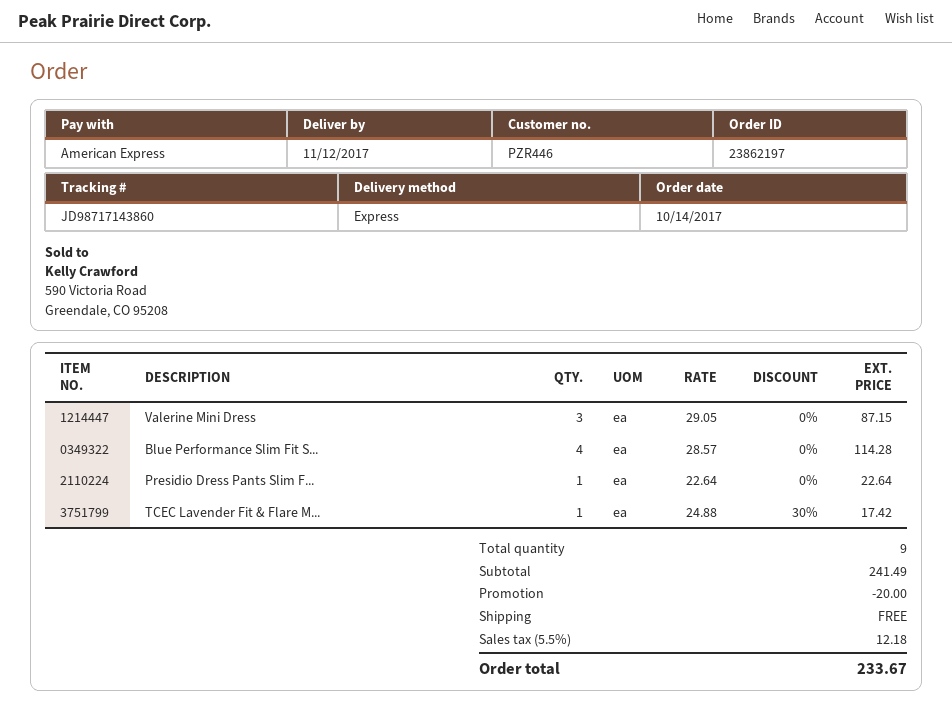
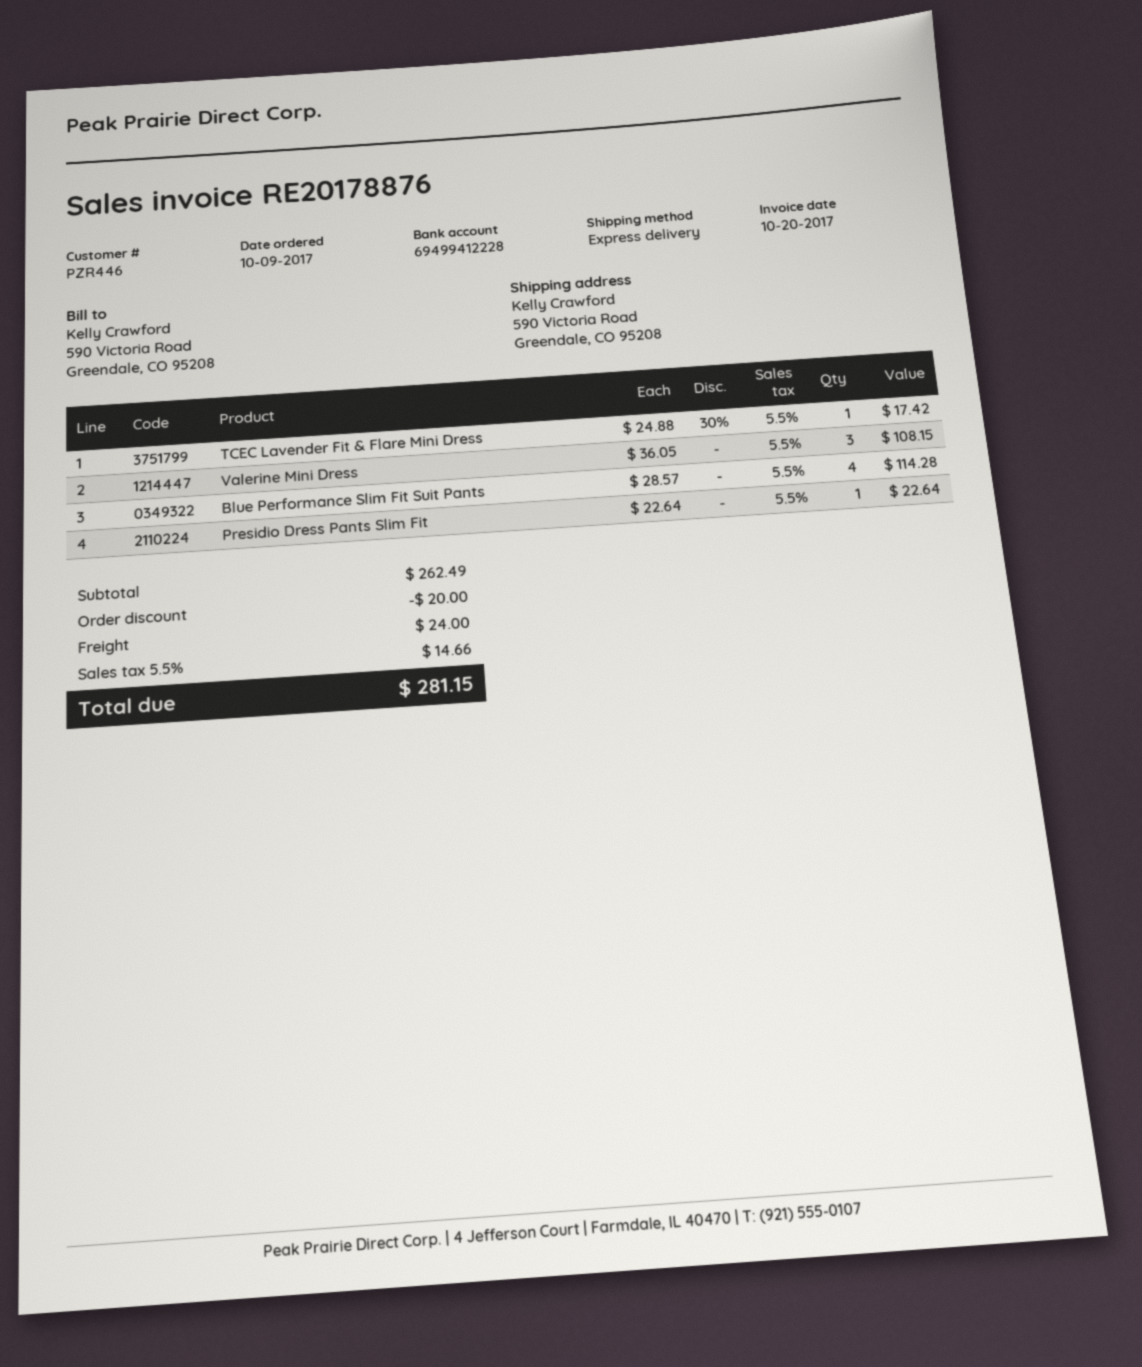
order date: 2017-10-14 -> 2017-10-09
Valerine Mini Dress: 3 x 29.05 = 87.15 -> 3 x 36.05 = 108.15
subtotal: 241.49 -> 262.49
shipping: 0.00 -> 24.00
tax: 5.5% = 12.18 -> 5.5% = 14.66
total: 233.67 -> 281.15

